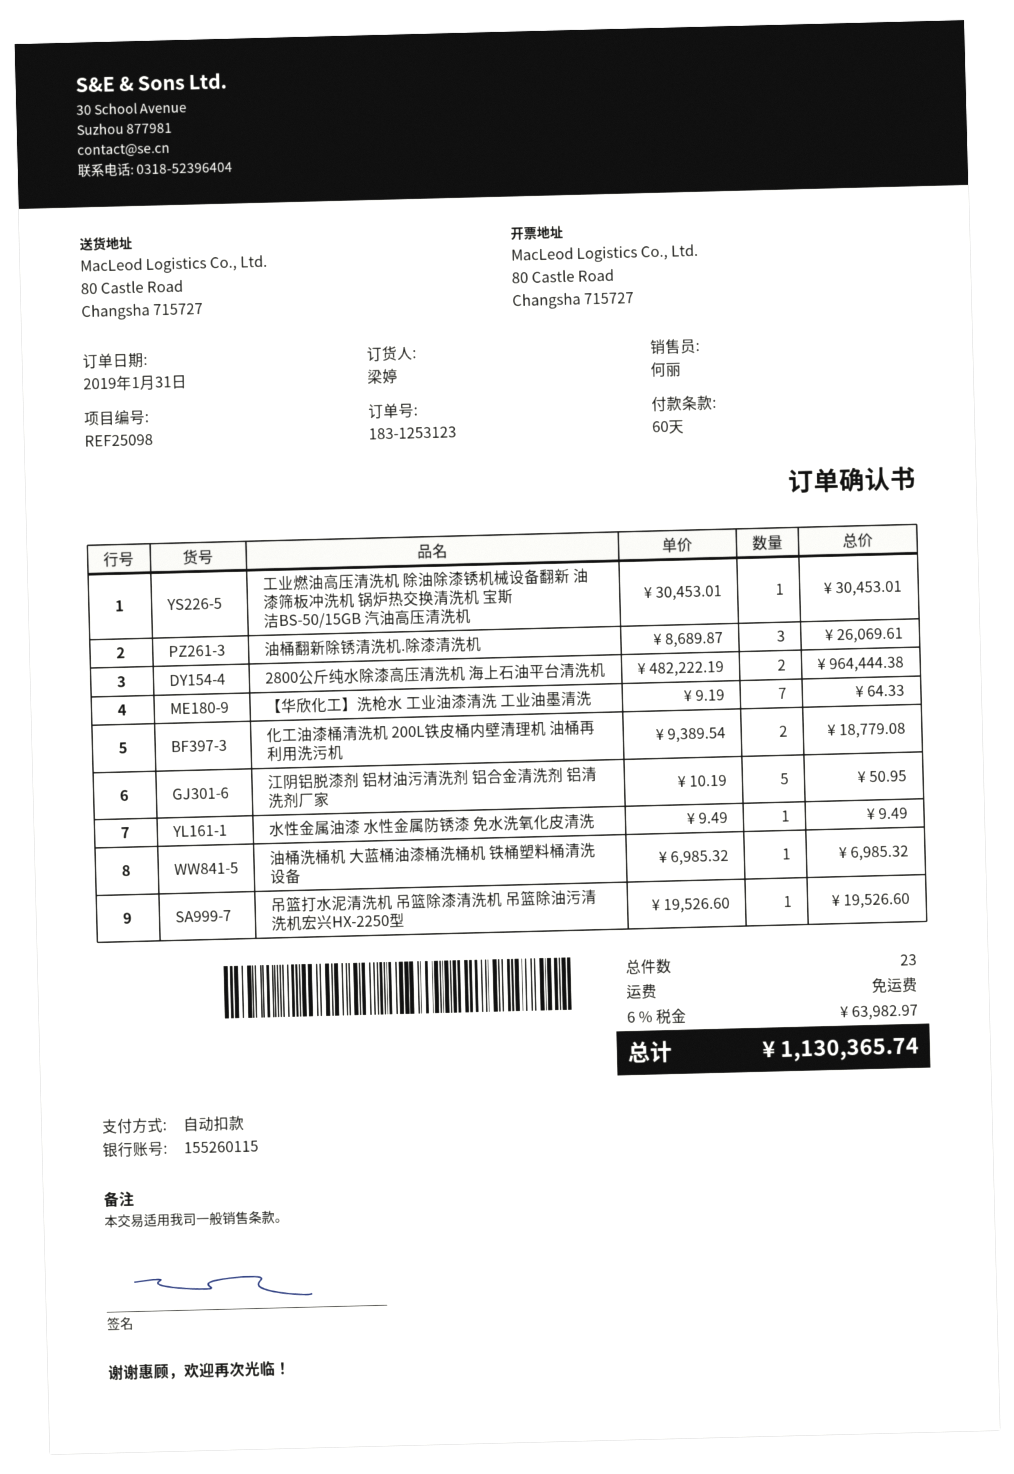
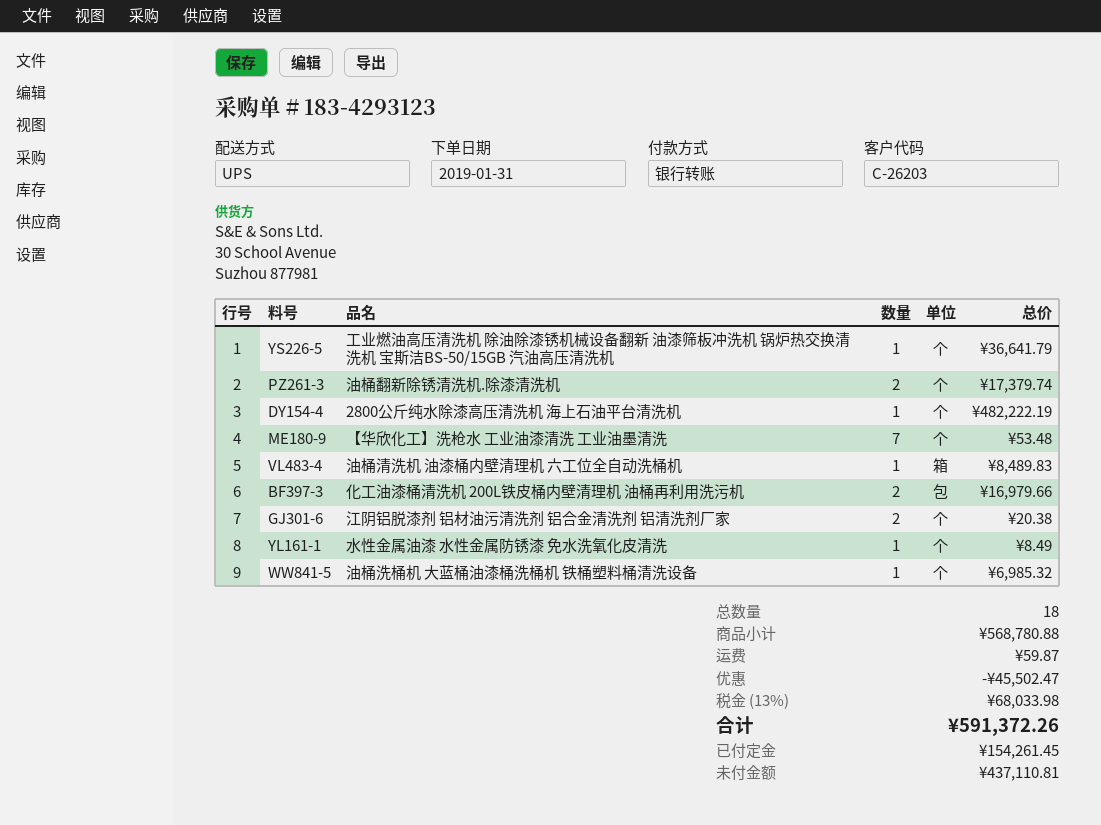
order number: 183-1253123 -> 183-4293123
payment method: direct debit -> bank transfer
工业燃油高压清洗机 除油除漆锈机械设备翻新 油漆筛板冲洗机 锅炉热交换清洗机 宝斯洁BS-50/15GB 汽油高压清洗机: 1 for 30453.01 -> 1 for 36641.79
油桶翻新除锈清洗机.除漆清洗机: 3 for 26069.61 -> 2 for 17379.74
2800公斤纯水除漆高压清洗机 海上石油平台清洗机: 2 for 964444.38 -> 1 for 482222.19
【华欣化工】洗枪水 工业油漆清洗 工业油墨清洗: 7 for 64.33 -> 7 for 53.48
化工油漆桶清洗机 200L铁皮桶内壁清理机 油桶再利用洗污机: 2 for 18779.08 -> 2 for 16979.66
江阴铝脱漆剂 铝材油污清洗剂 铝合金清洗剂 铝清洗剂厂家: 5 for 50.95 -> 2 for 20.38
水性金属油漆 水性金属防锈漆 免水洗氧化皮清洗: 1 for 9.49 -> 1 for 8.49
吊篮打水泥清洗机 吊篮除漆清洗机 吊篮除油污清洗机宏兴HX-2250型: 1 for 19526.60 -> none
油桶清洗机 油漆桶内壁清理机 六工位全自动洗桶机: none -> 1 for 8489.83
total quantity: 23 -> 18
discount: none -> 45502.47
shipping: 0.00 -> 59.87
tax: 6% = 63982.97 -> 13% = 68033.98
total: 1130365.74 -> 591372.26

